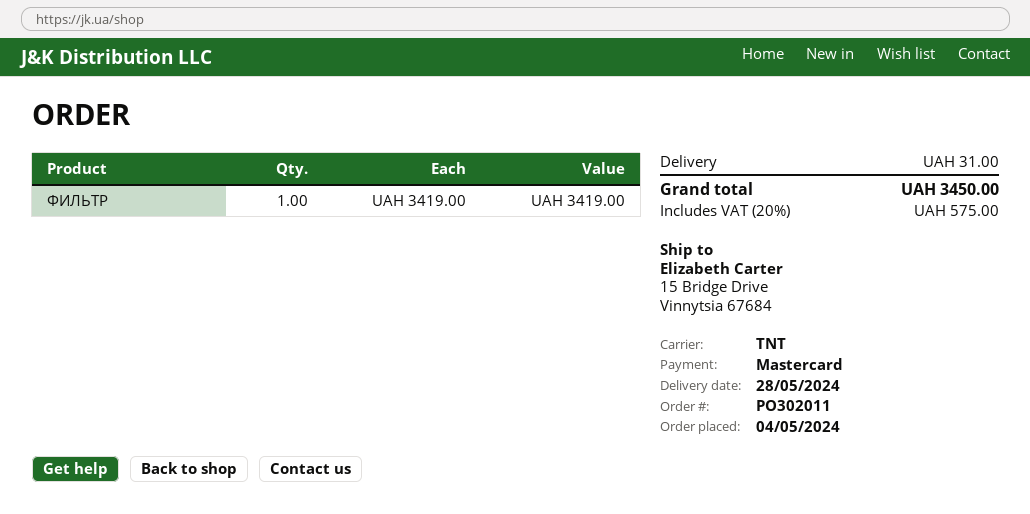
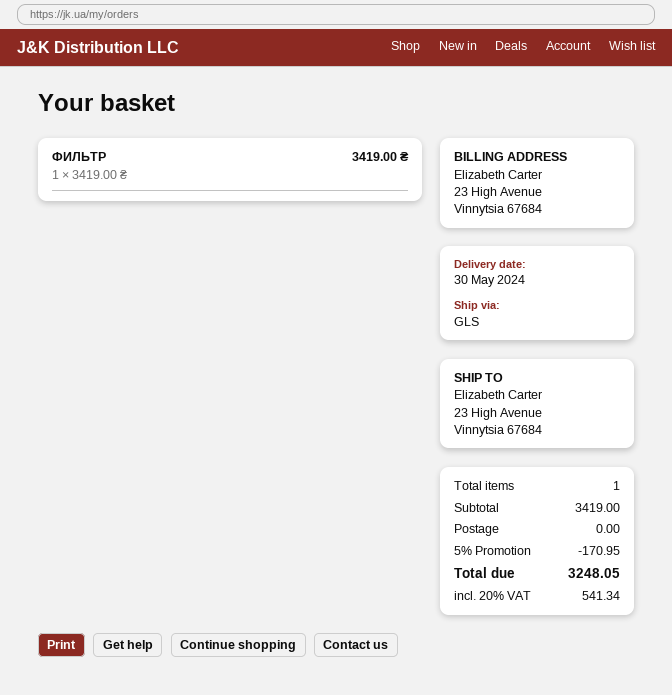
delivery date: 2024-05-28 -> 2024-05-30
shipping method: TNT -> GLS
ship to: 15 Bridge Drive, Vinnytsia 67684 -> 23 High Avenue, Vinnytsia 67684
discount: none -> 5% = 170.95
shipping: 31.00 -> 0.00
tax: 20% = 575.00 -> 20% = 541.34
total: 3450.00 -> 3248.05

